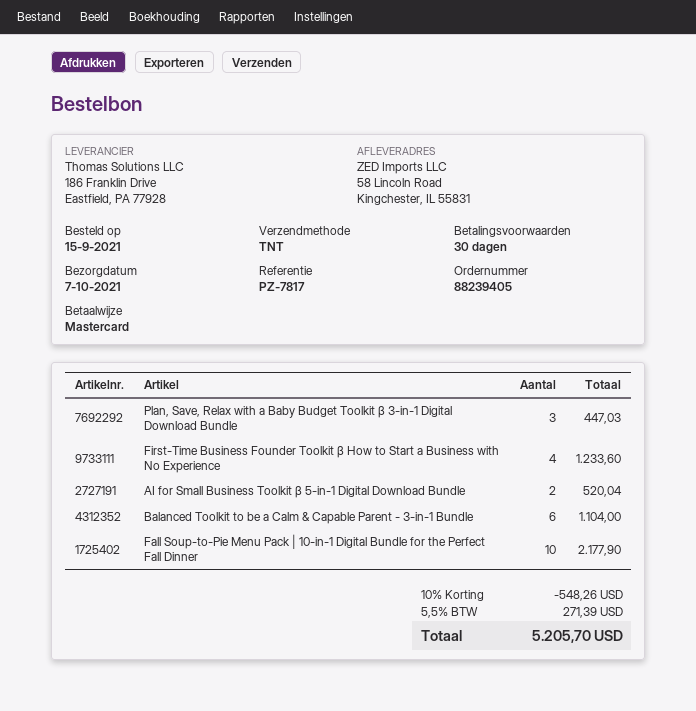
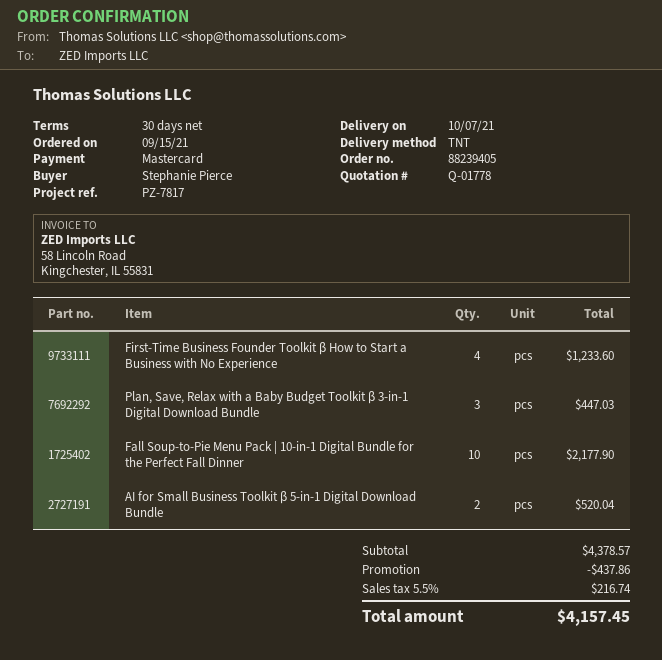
Balanced Toolkit to be a Calm & Capable Parent - 3-in-1 Bundle: 6 for 1104.00 -> none
discount: 548.26 -> 437.86
tax: 5.5% = 271.39 -> 5.5% = 216.74
total: 5205.70 -> 4157.45

